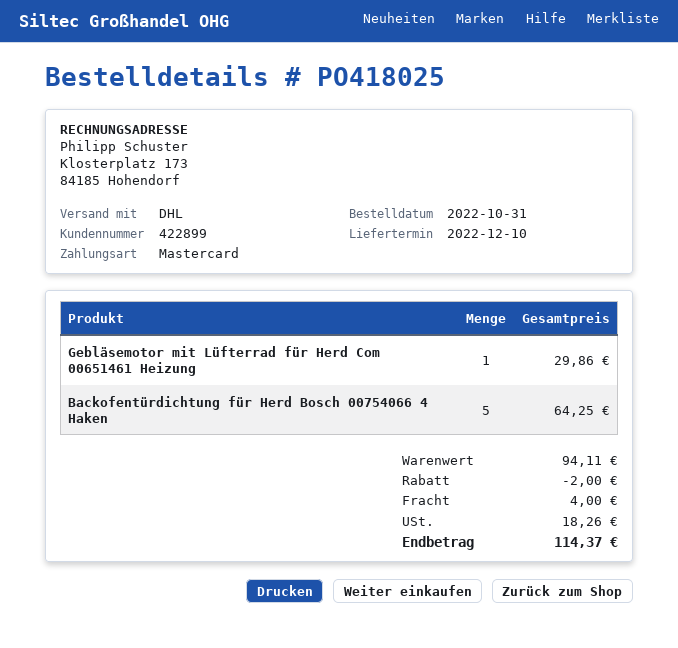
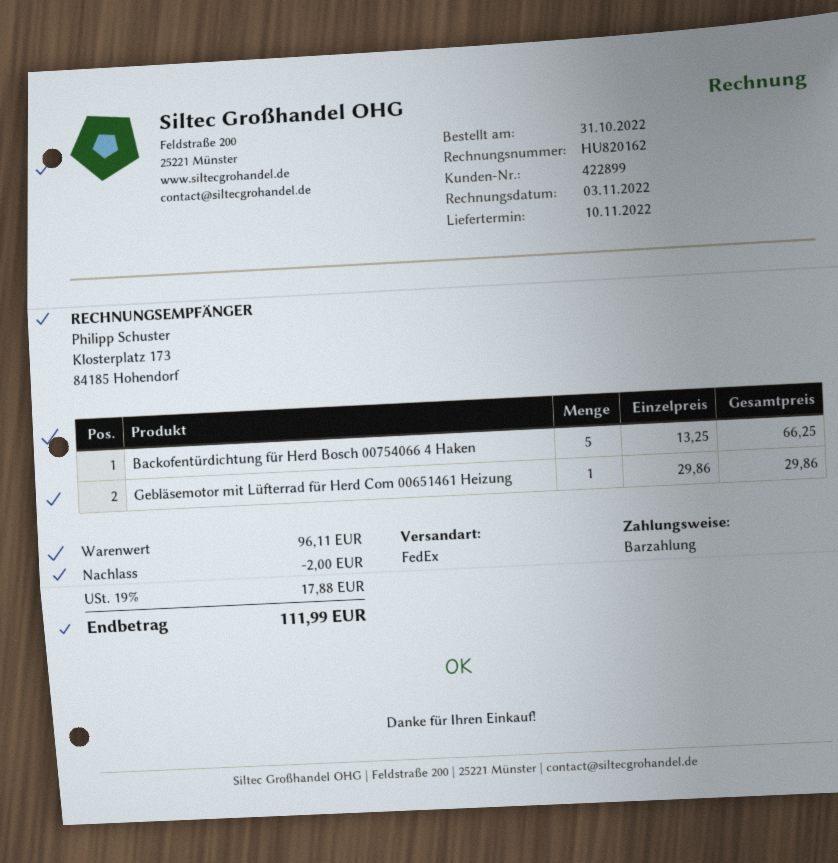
delivery date: 2022-12-10 -> 2022-11-10
payment method: Mastercard -> cash
shipping method: DHL -> FedEx
Backofentürdichtung für Herd Bosch 00754066 4 Haken: 5 for 64.25 -> 5 for 66.25
subtotal: 94.11 -> 96.11
shipping: 4.00 -> none
tax: 18.26 -> 17.88
total: 114.37 -> 111.99

